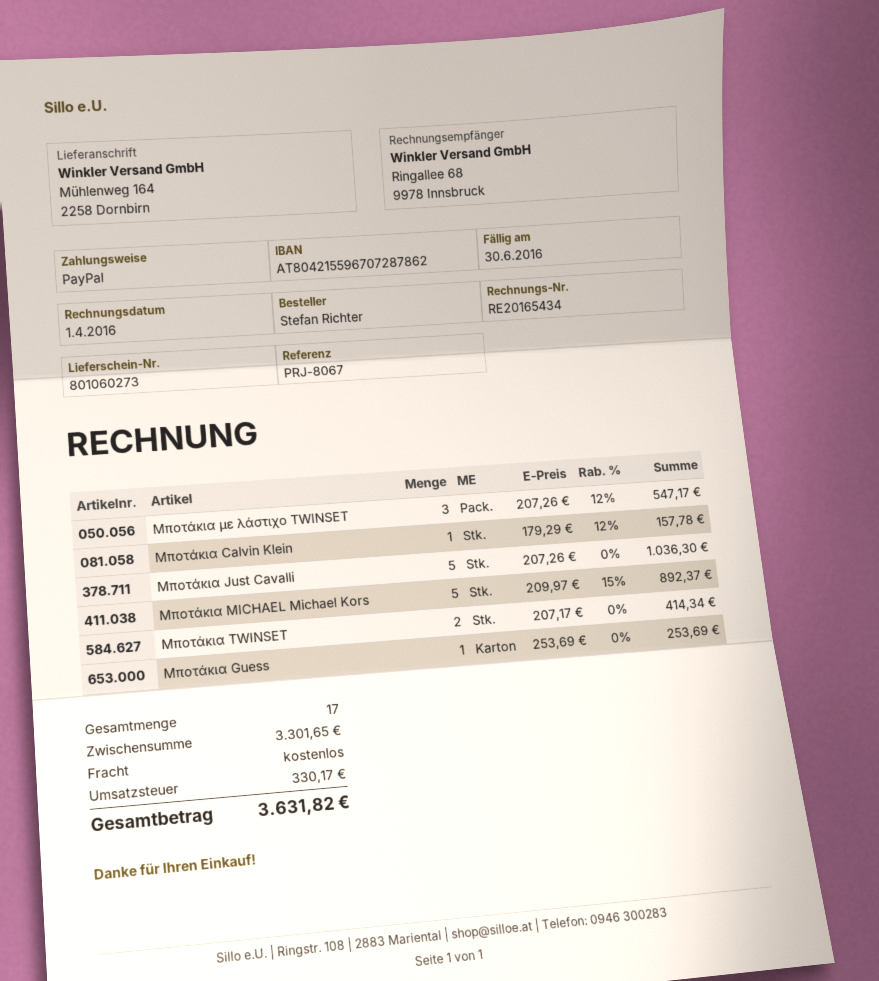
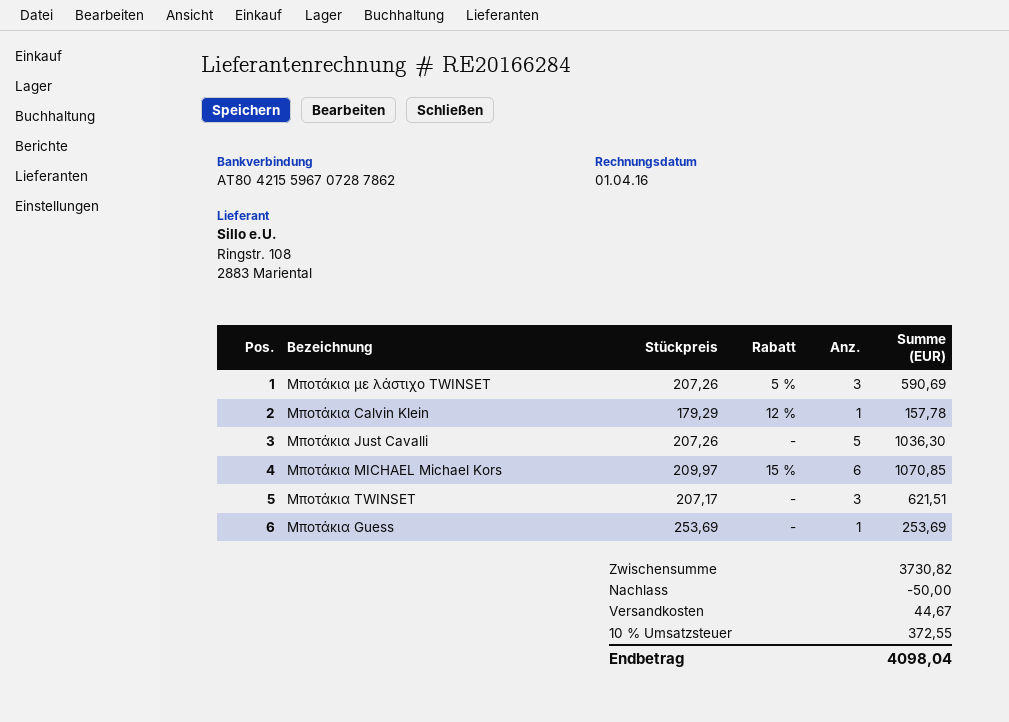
invoice number: RE20165434 -> RE20166284
Μποτάκια με λάστιχο TWINSET: 3 x 207.26 - 12% = 547.17 -> 3 x 207.26 - 5% = 590.69
Μποτάκια MICHAEL Michael Kors: 5 x 209.97 - 15% = 892.37 -> 6 x 209.97 - 15% = 1070.85
Μποτάκια TWINSET: 2 x 207.17 = 414.34 -> 3 x 207.17 = 621.51
subtotal: 3301.65 -> 3730.82
discount: none -> 50.00
shipping: 0.00 -> 44.67
tax: 330.17 -> 372.55
total: 3631.82 -> 4098.04

